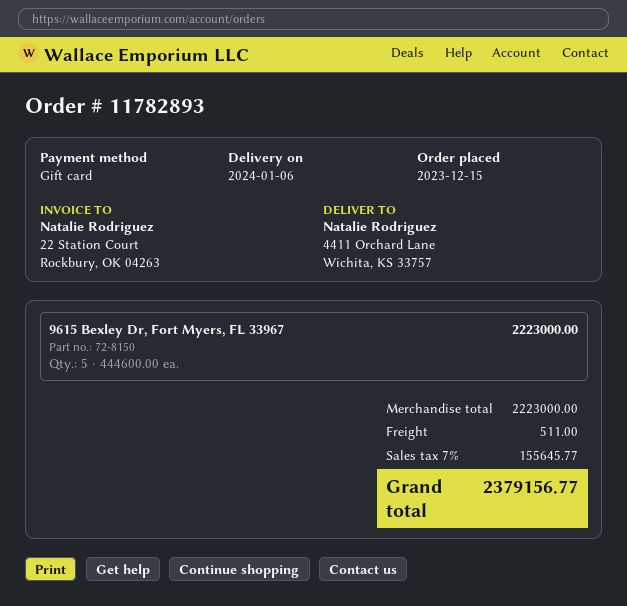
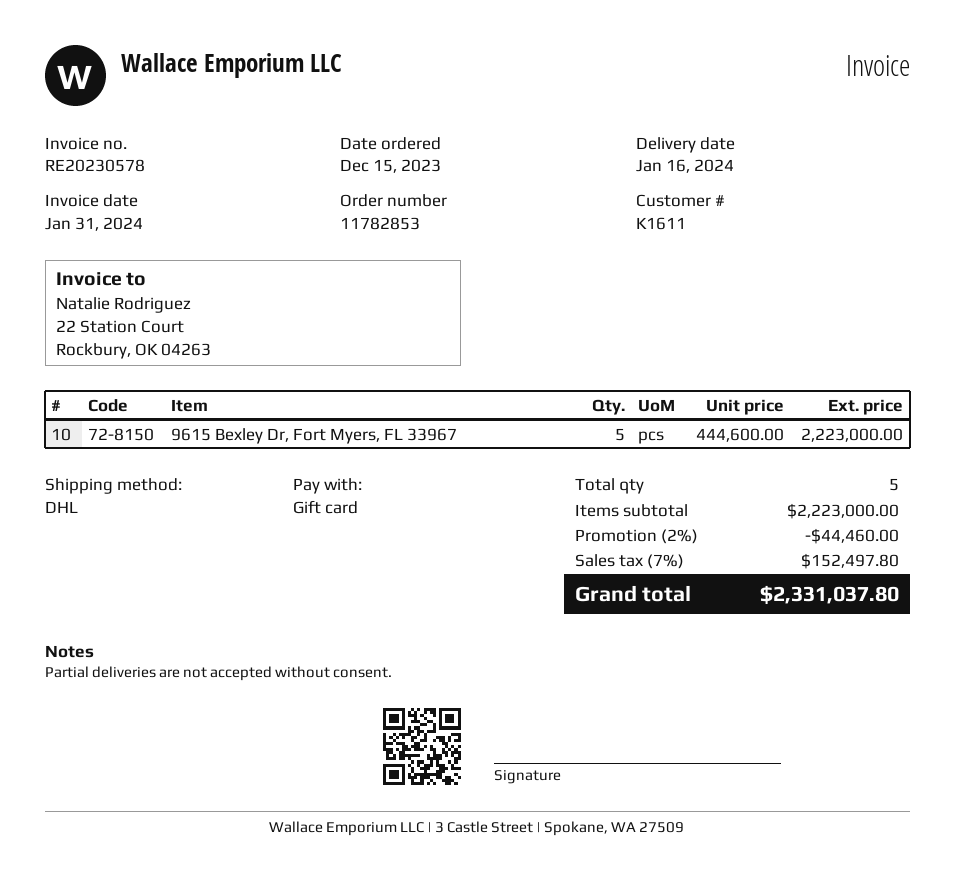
order number: 11782893 -> 11782853
delivery date: 2024-01-06 -> 2024-01-16
discount: none -> 2% = 44460.00
shipping: 511.00 -> none
tax: 7% = 155645.77 -> 7% = 152497.80
total: 2379156.77 -> 2331037.80

